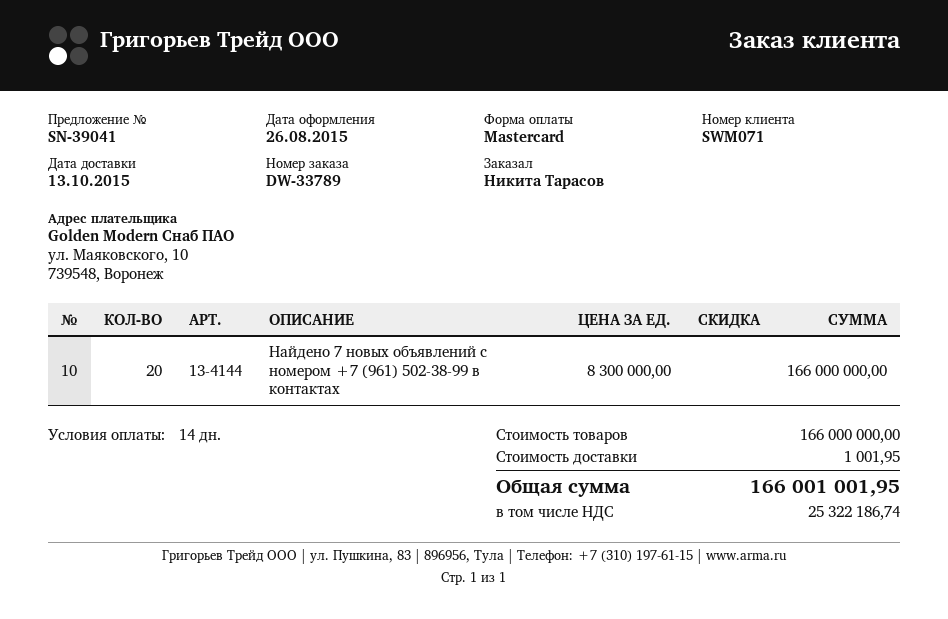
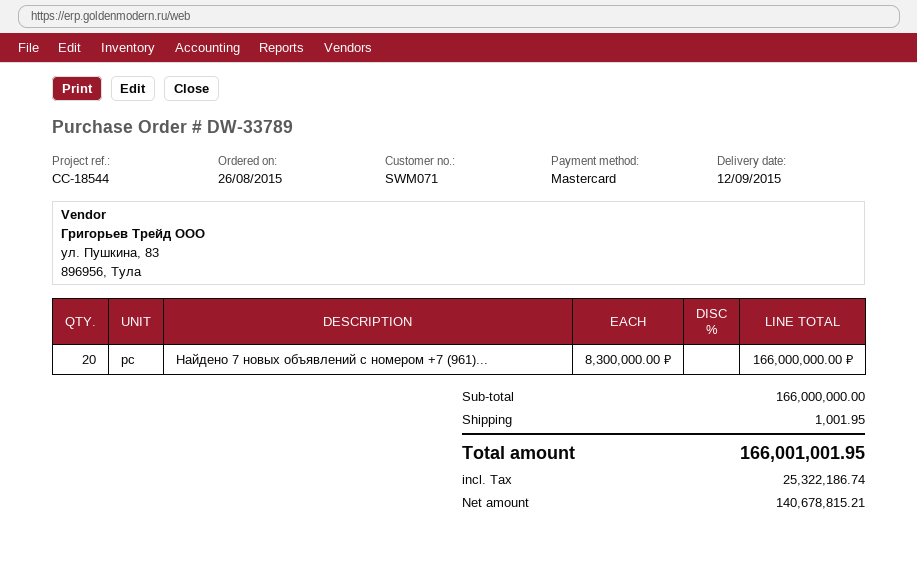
delivery date: 2015-10-13 -> 2015-09-12

